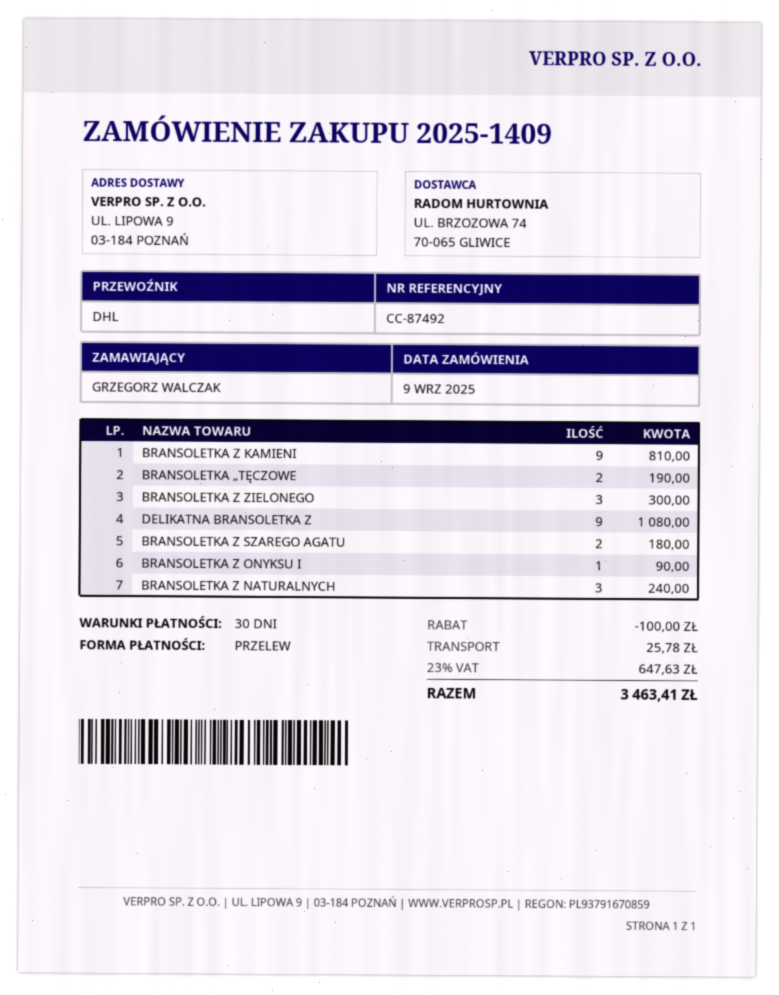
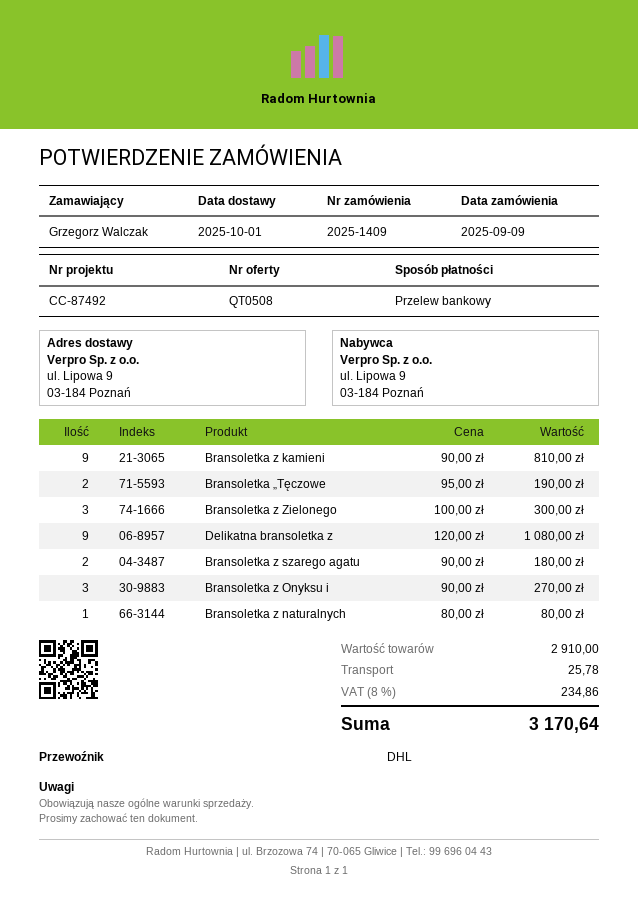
BRANSOLETKA Z ONYKSU I: 1 for 90.00 -> 3 for 270.00
BRANSOLETKA Z NATURALNYCH: 3 for 240.00 -> 1 for 80.00
discount: 100.00 -> none
tax: 23% = 647.63 -> 8% = 234.86
total: 3463.41 -> 3170.64

